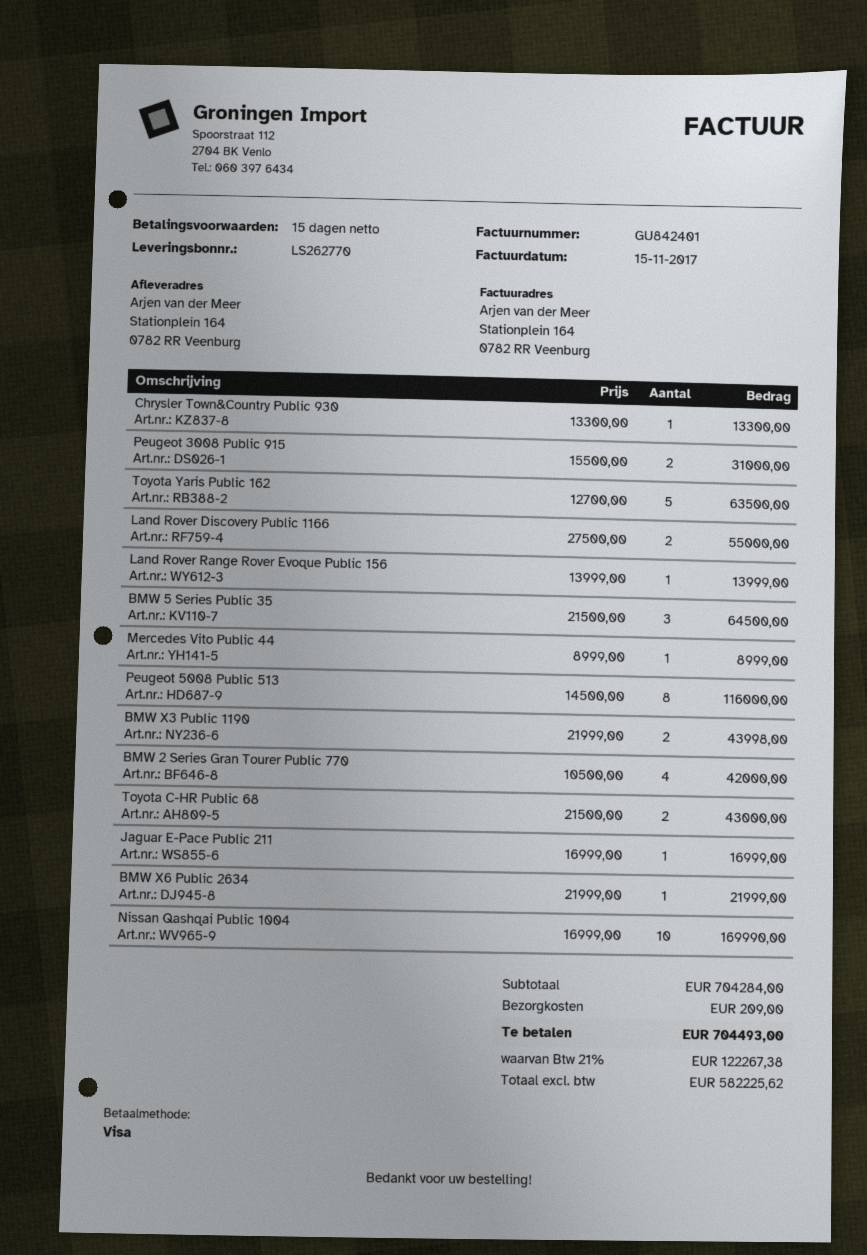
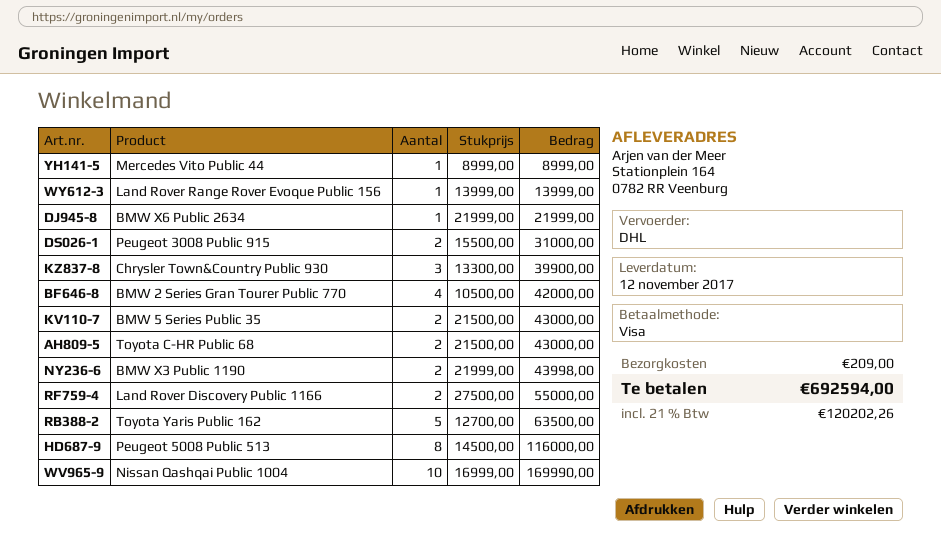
Chrysler Town&Country Public 930: 1 x 13300.00 = 13300.00 -> 3 x 13300.00 = 39900.00
BMW 5 Series Public 35: 3 x 21500.00 = 64500.00 -> 2 x 21500.00 = 43000.00
Jaguar E-Pace Public 211: 1 x 16999.00 = 16999.00 -> none
tax: 21% = 122267.38 -> 21% = 120202.26
total: 704493.00 -> 692594.00

